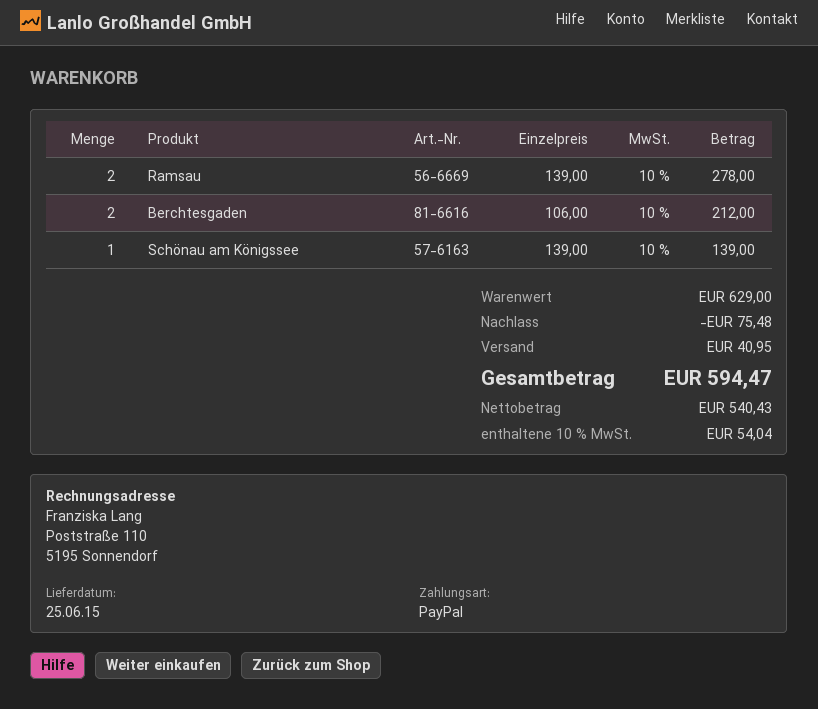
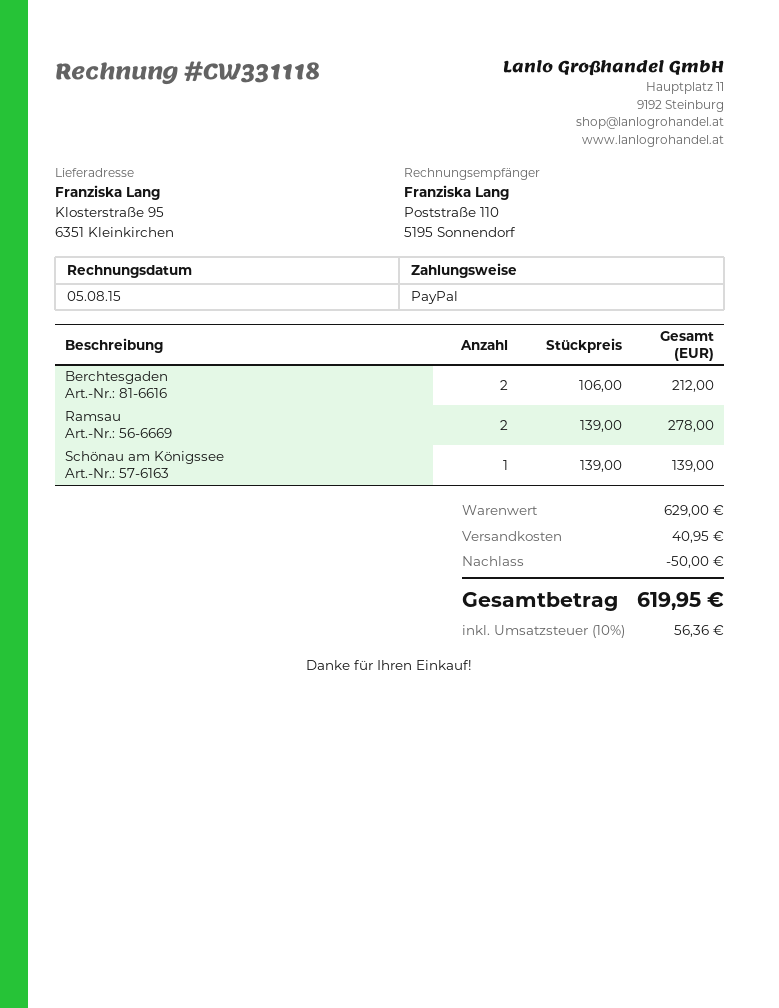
discount: 75.48 -> 50.00
tax: 10% = 54.04 -> 10% = 56.36
total: 594.47 -> 619.95

